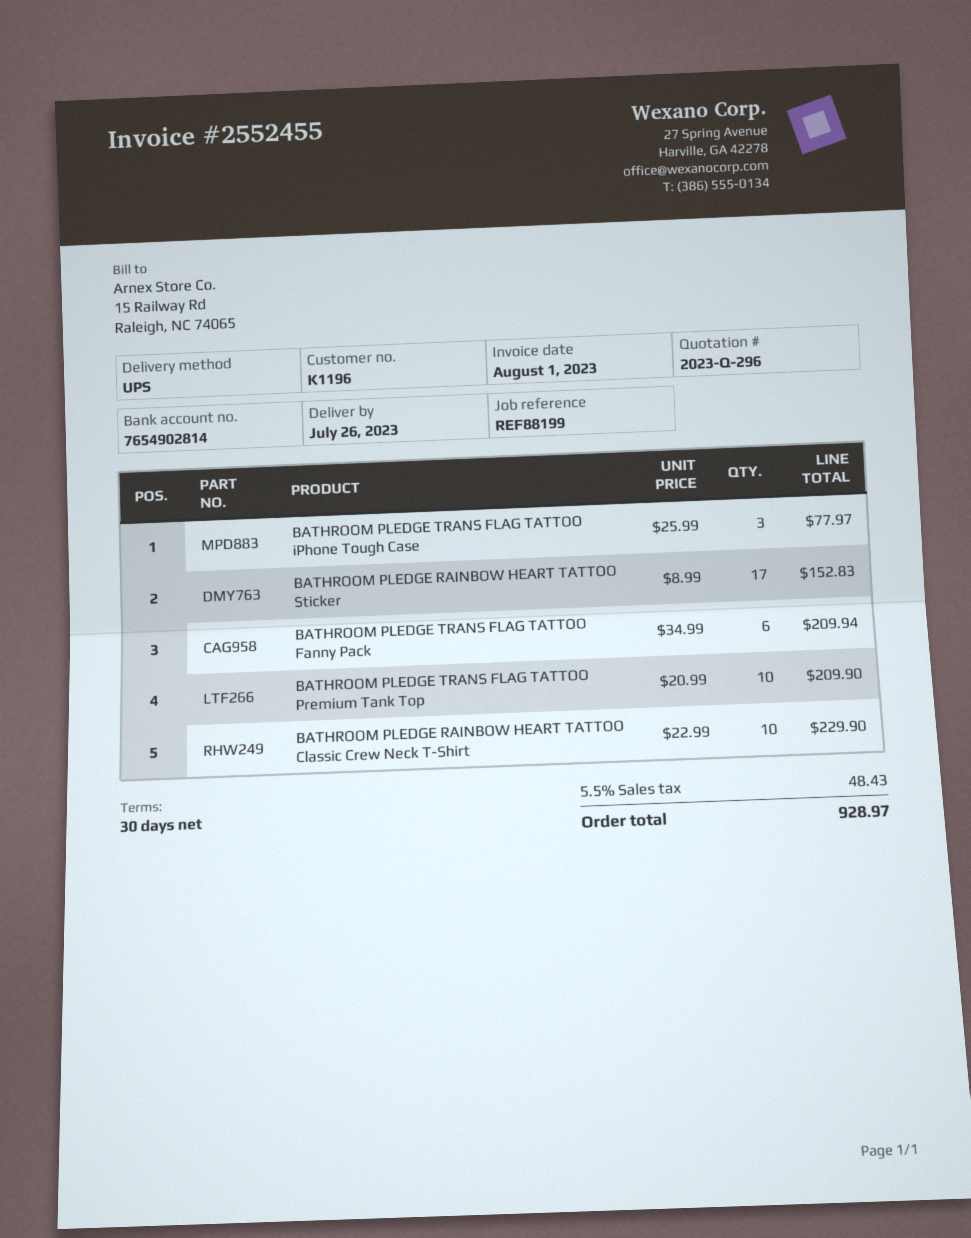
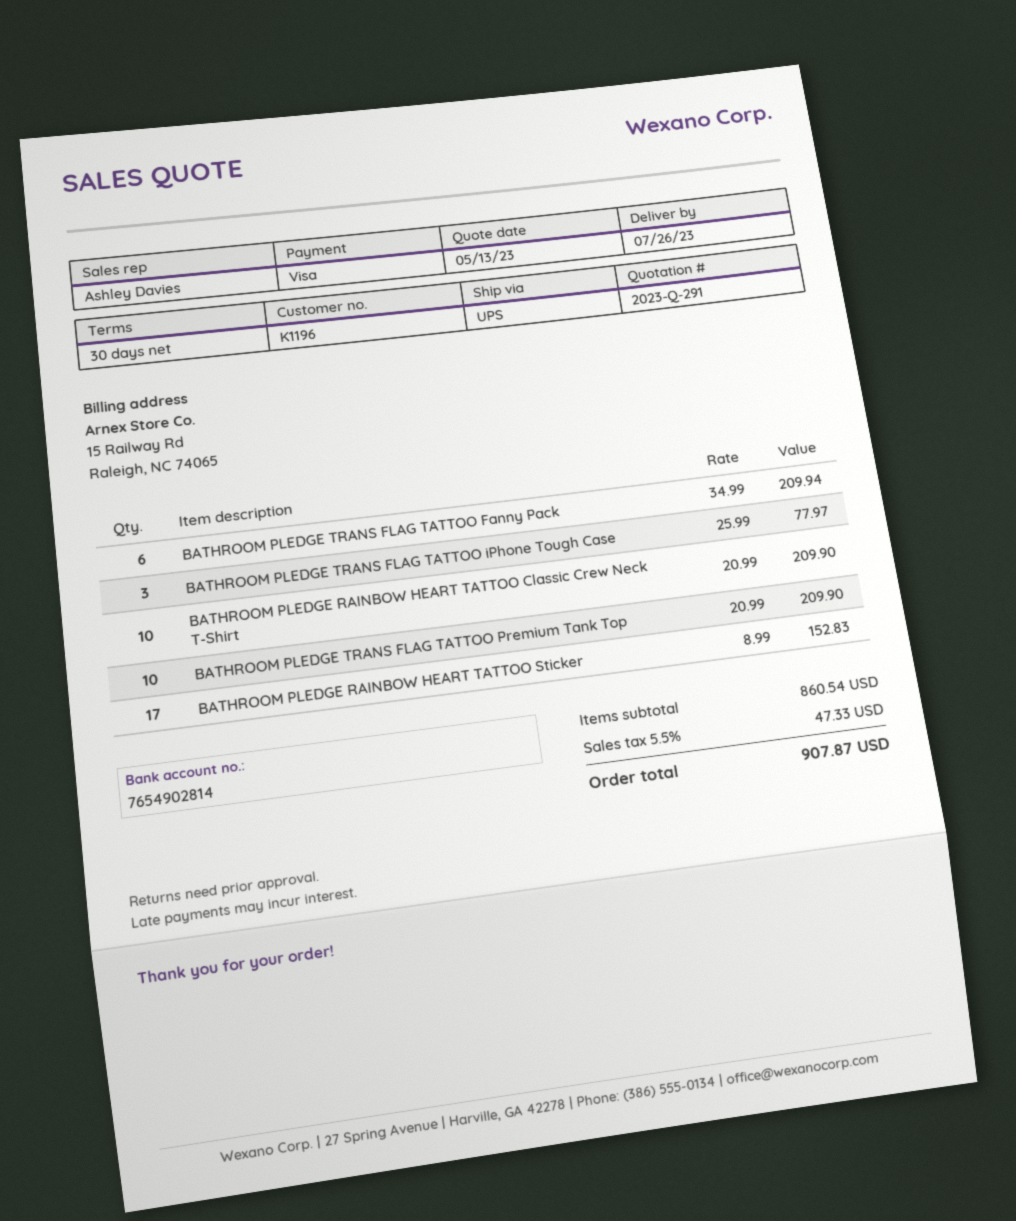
quote number: 2023-Q-296 -> 2023-Q-291
BATHROOM PLEDGE RAINBOW HEART TATTOO Classic Crew Neck T-Shirt: 10 x 22.99 = 229.90 -> 10 x 20.99 = 209.90
tax: 5.5% = 48.43 -> 5.5% = 47.33
total: 928.97 -> 907.87

